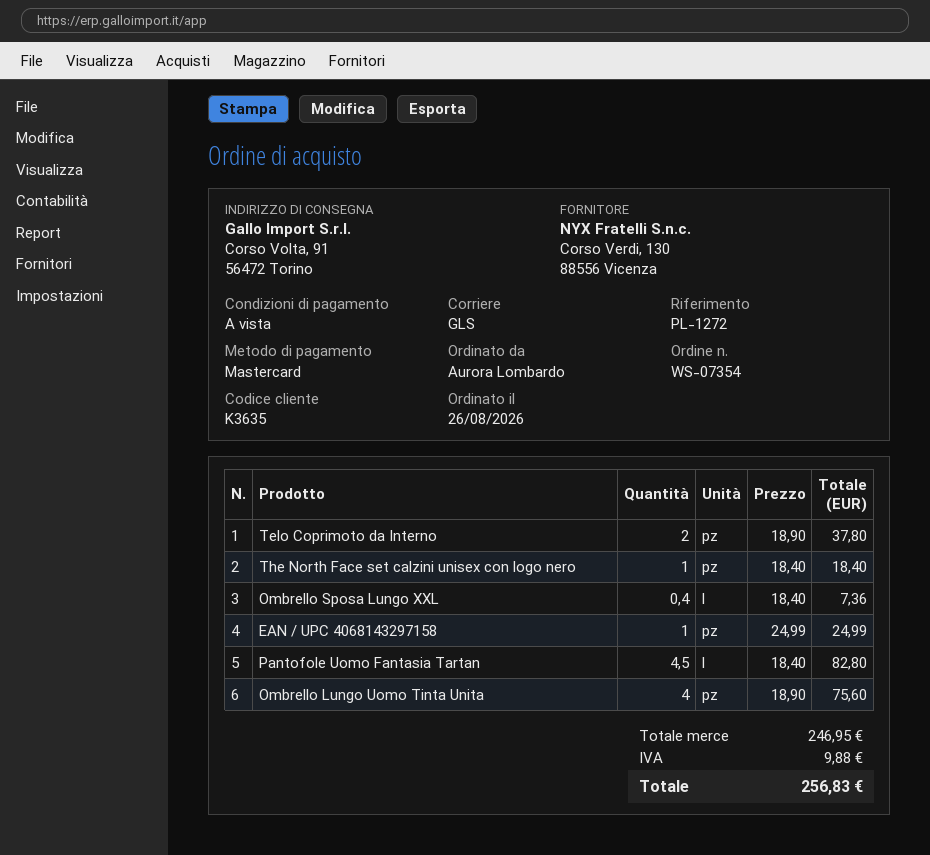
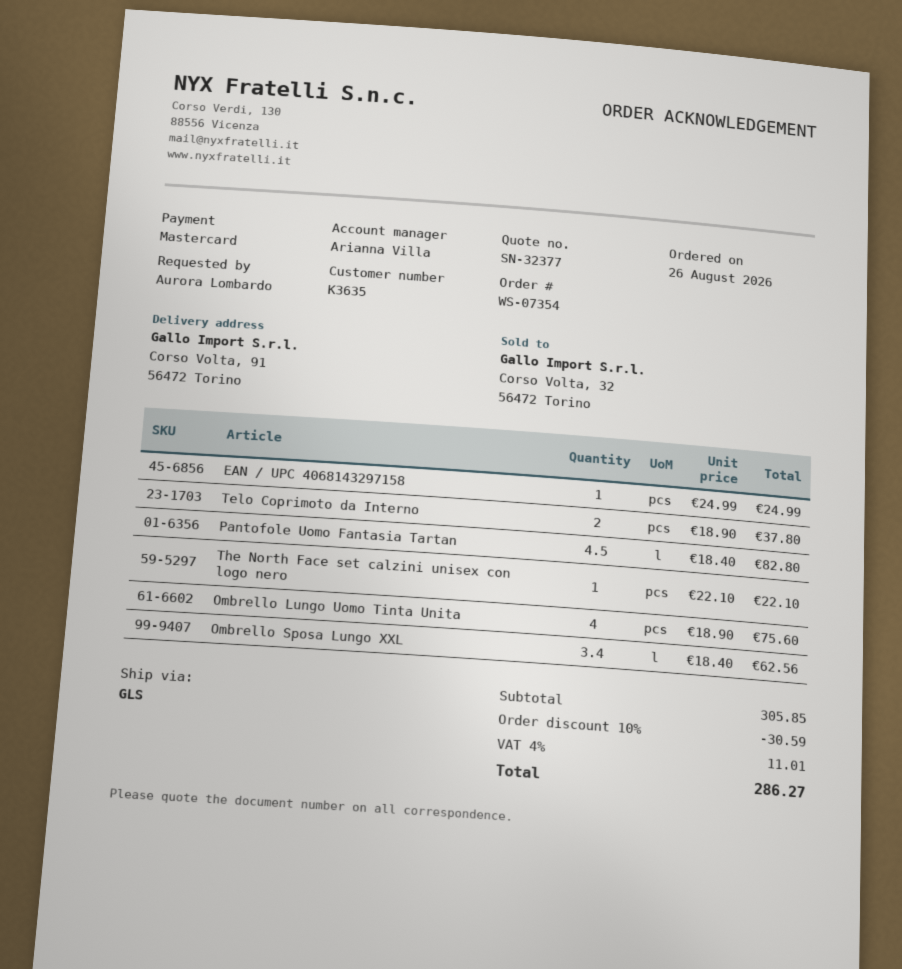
The North Face set calzini unisex con logo nero: 1 x 18.40 = 18.40 -> 1 x 22.10 = 22.10
Ombrello Sposa Lungo XXL: 0.4 x 18.40 = 7.36 -> 3.4 x 18.40 = 62.56
subtotal: 246.95 -> 305.85
discount: none -> 10% = 30.59
tax: 9.88 -> 11.01
total: 256.83 -> 286.27

